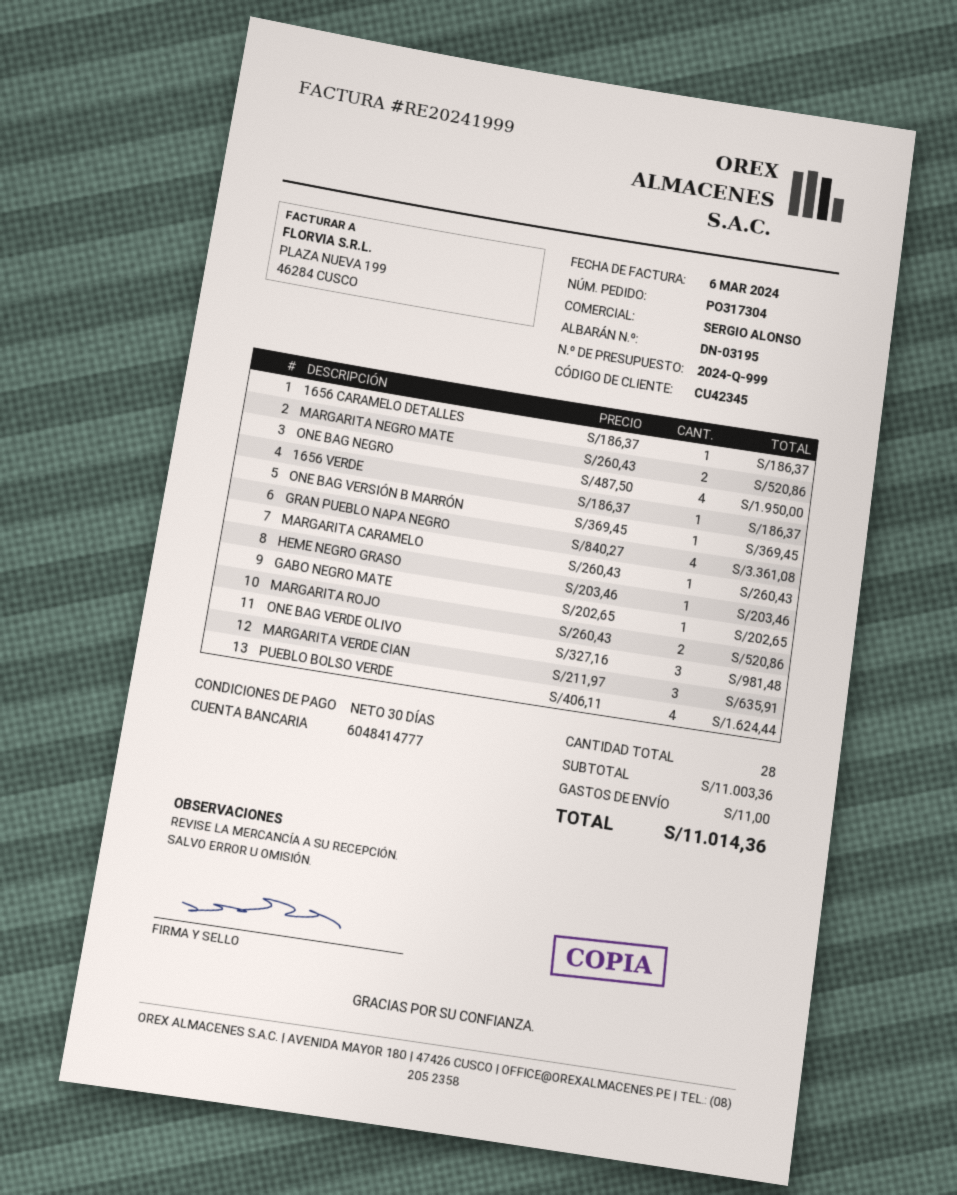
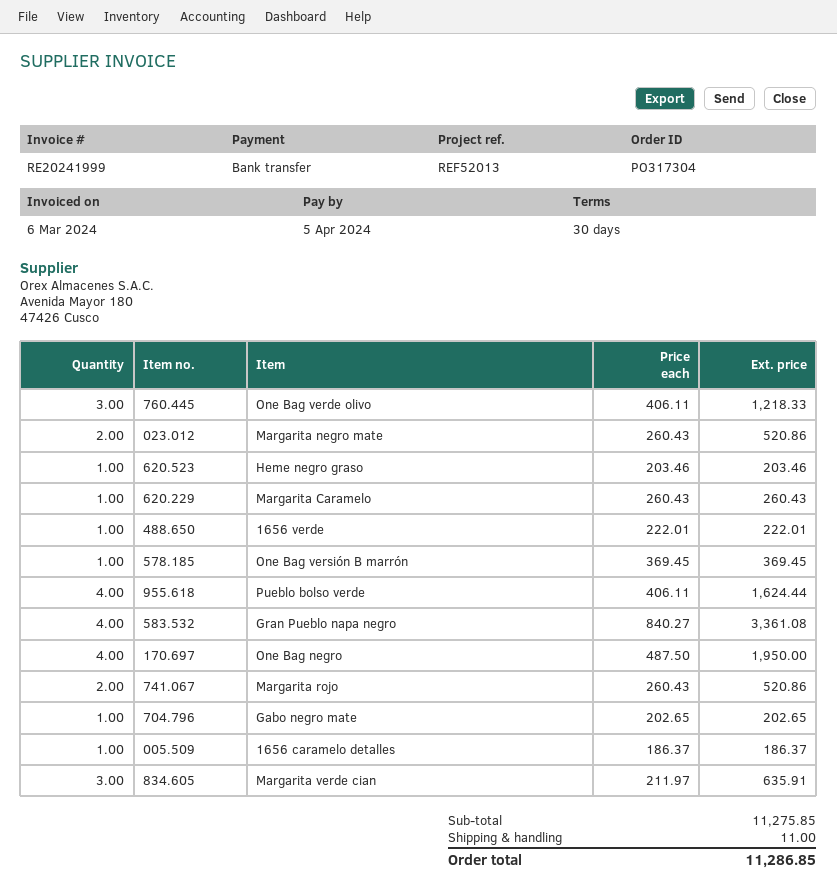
1656 VERDE: 1 x 186.37 = 186.37 -> 1 x 222.01 = 222.01
ONE BAG VERDE OLIVO: 3 x 327.16 = 981.48 -> 3 x 406.11 = 1218.33
subtotal: 11003.36 -> 11275.85
total: 11014.36 -> 11286.85

